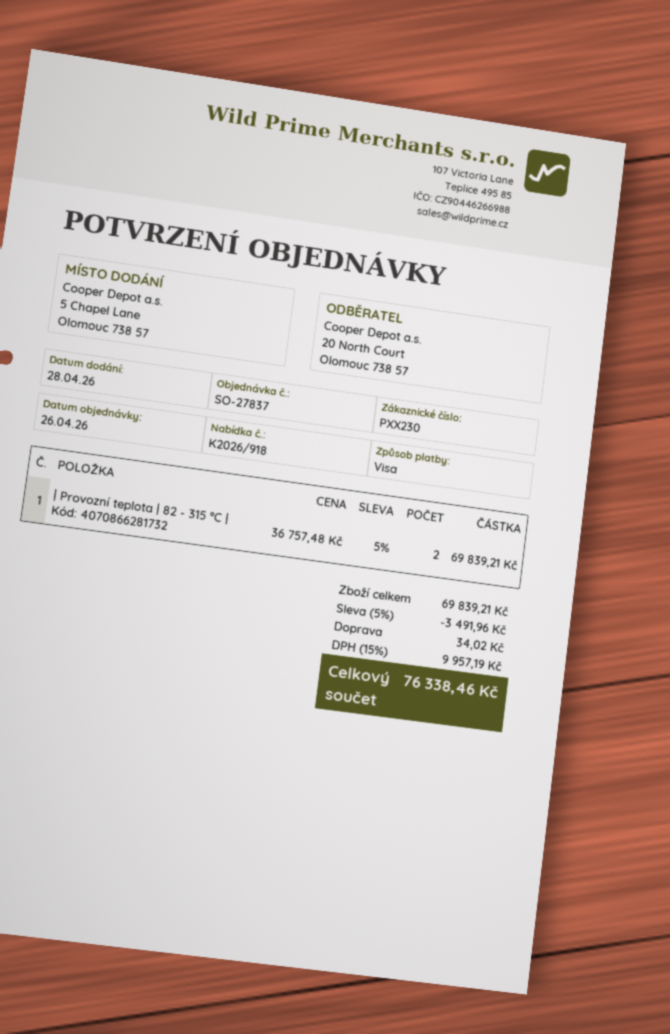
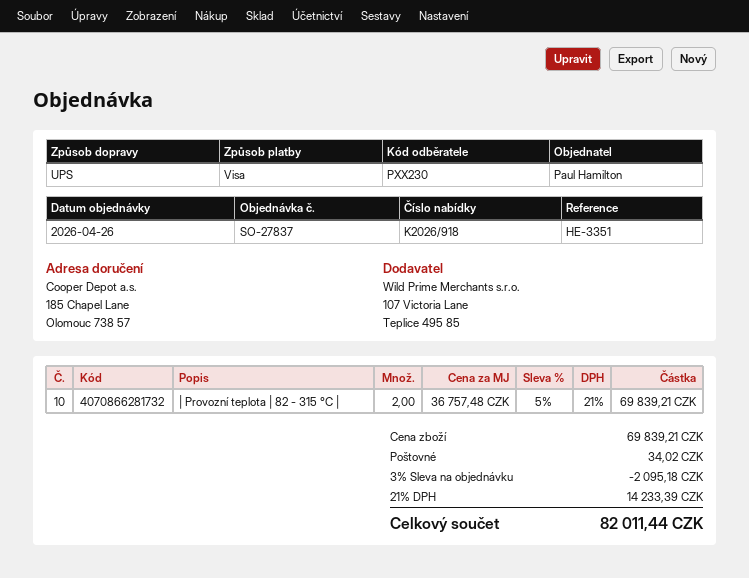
ship to: 5 Chapel Lane, Olomouc 738 57 -> 185 Chapel Lane, Olomouc 738 57
discount: 5% = 3491.96 -> 3% = 2095.18
tax: 15% = 9957.19 -> 21% = 14233.39
total: 76338.46 -> 82011.44

